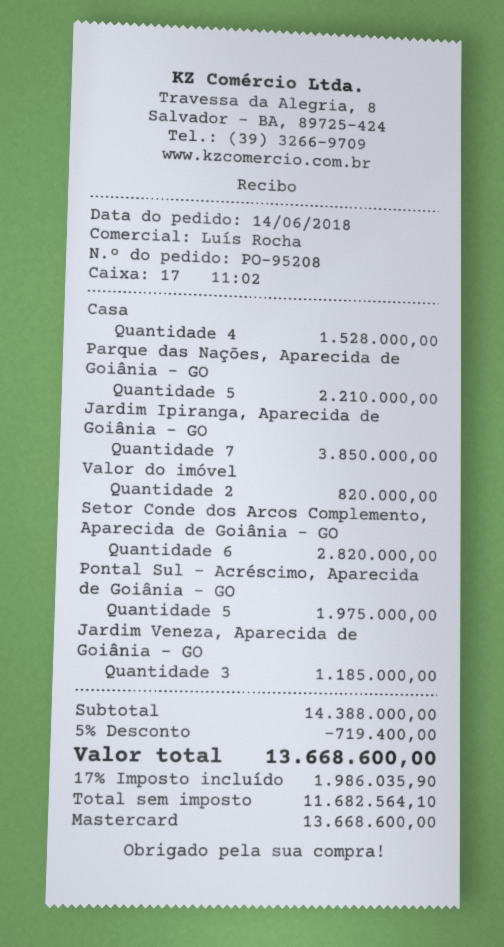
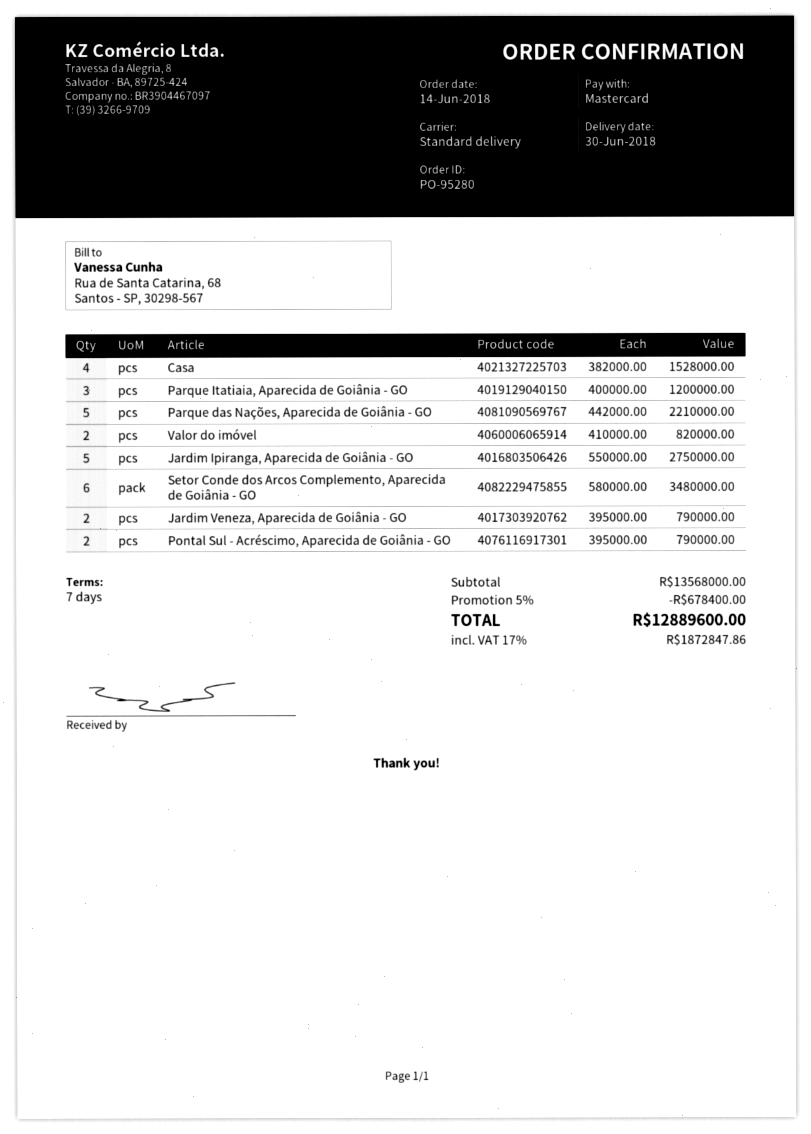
order number: PO-95208 -> PO-95280
Jardim Ipiranga, Aparecida de Goiânia - GO: 7 for 3850000.00 -> 5 for 2750000.00
Setor Conde dos Arcos Complemento, Aparecida de Goiânia - GO: 6 for 2820000.00 -> 6 for 3480000.00
Pontal Sul - Acréscimo, Aparecida de Goiânia - GO: 5 for 1975000.00 -> 2 for 790000.00
Jardim Veneza, Aparecida de Goiânia - GO: 3 for 1185000.00 -> 2 for 790000.00
Parque Itatiaia, Aparecida de Goiânia - GO: none -> 3 for 1200000.00
subtotal: 14388000.00 -> 13568000.00
discount: 5% = 719400.00 -> 5% = 678400.00
tax: 17% = 1986035.90 -> 17% = 1872847.86
total: 13668600.00 -> 12889600.00

